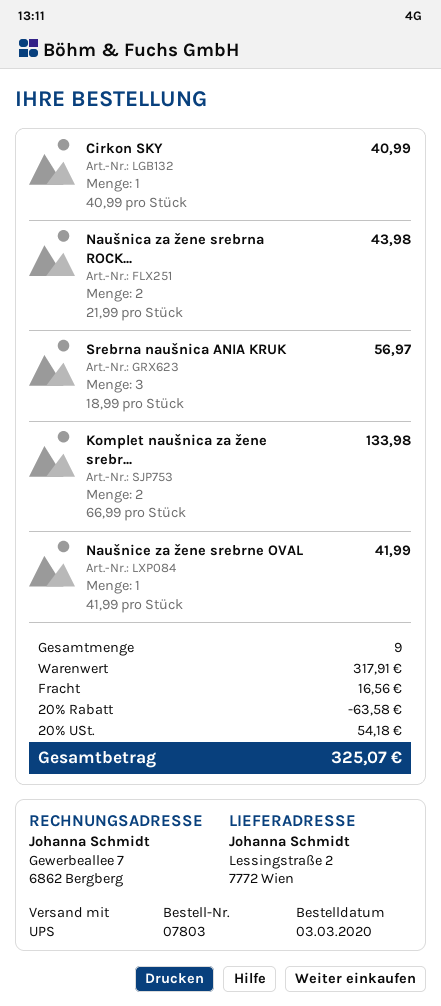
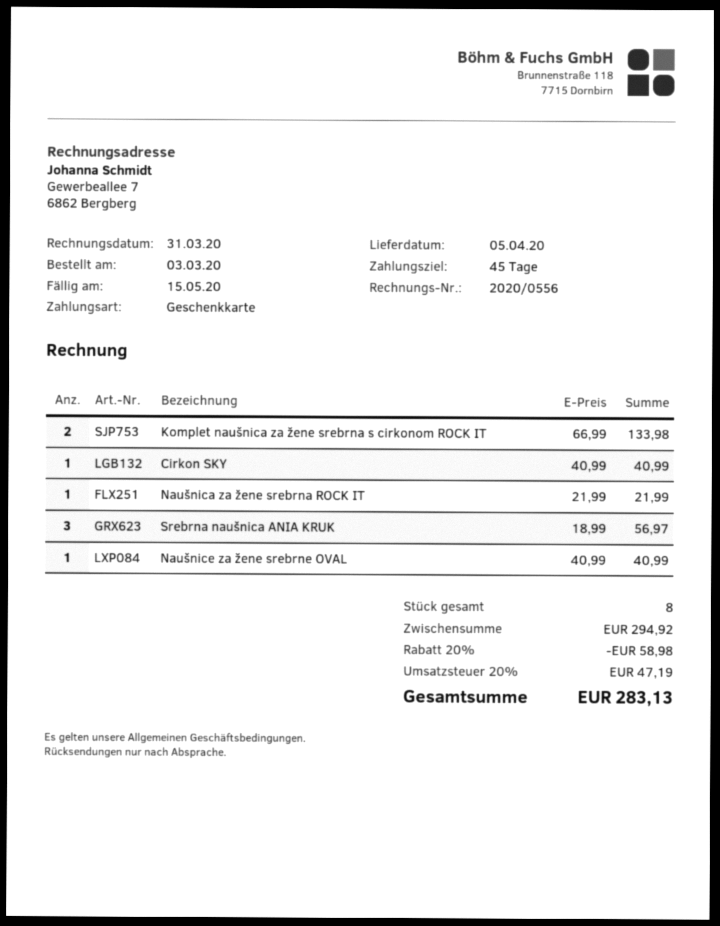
Naušnica za žene srebrna ROCK...: 2 x 21.99 = 43.98 -> 1 x 21.99 = 21.99
Naušnice za žene srebrne OVAL: 1 x 41.99 = 41.99 -> 1 x 40.99 = 40.99
total quantity: 9 -> 8
subtotal: 317.91 -> 294.92
discount: 20% = 63.58 -> 20% = 58.98
shipping: 16.56 -> none
tax: 20% = 54.18 -> 20% = 47.19
total: 325.07 -> 283.13

